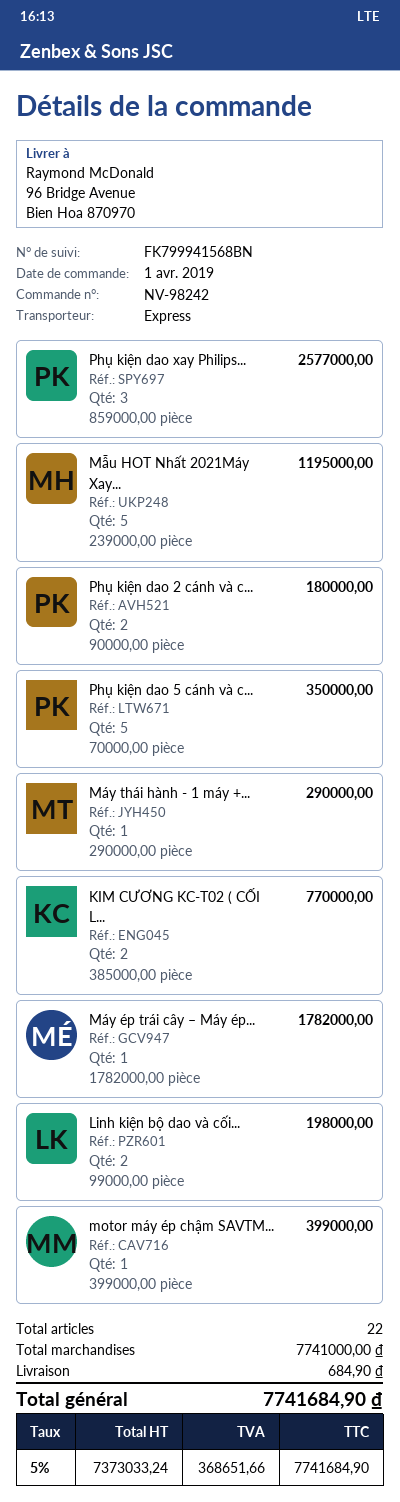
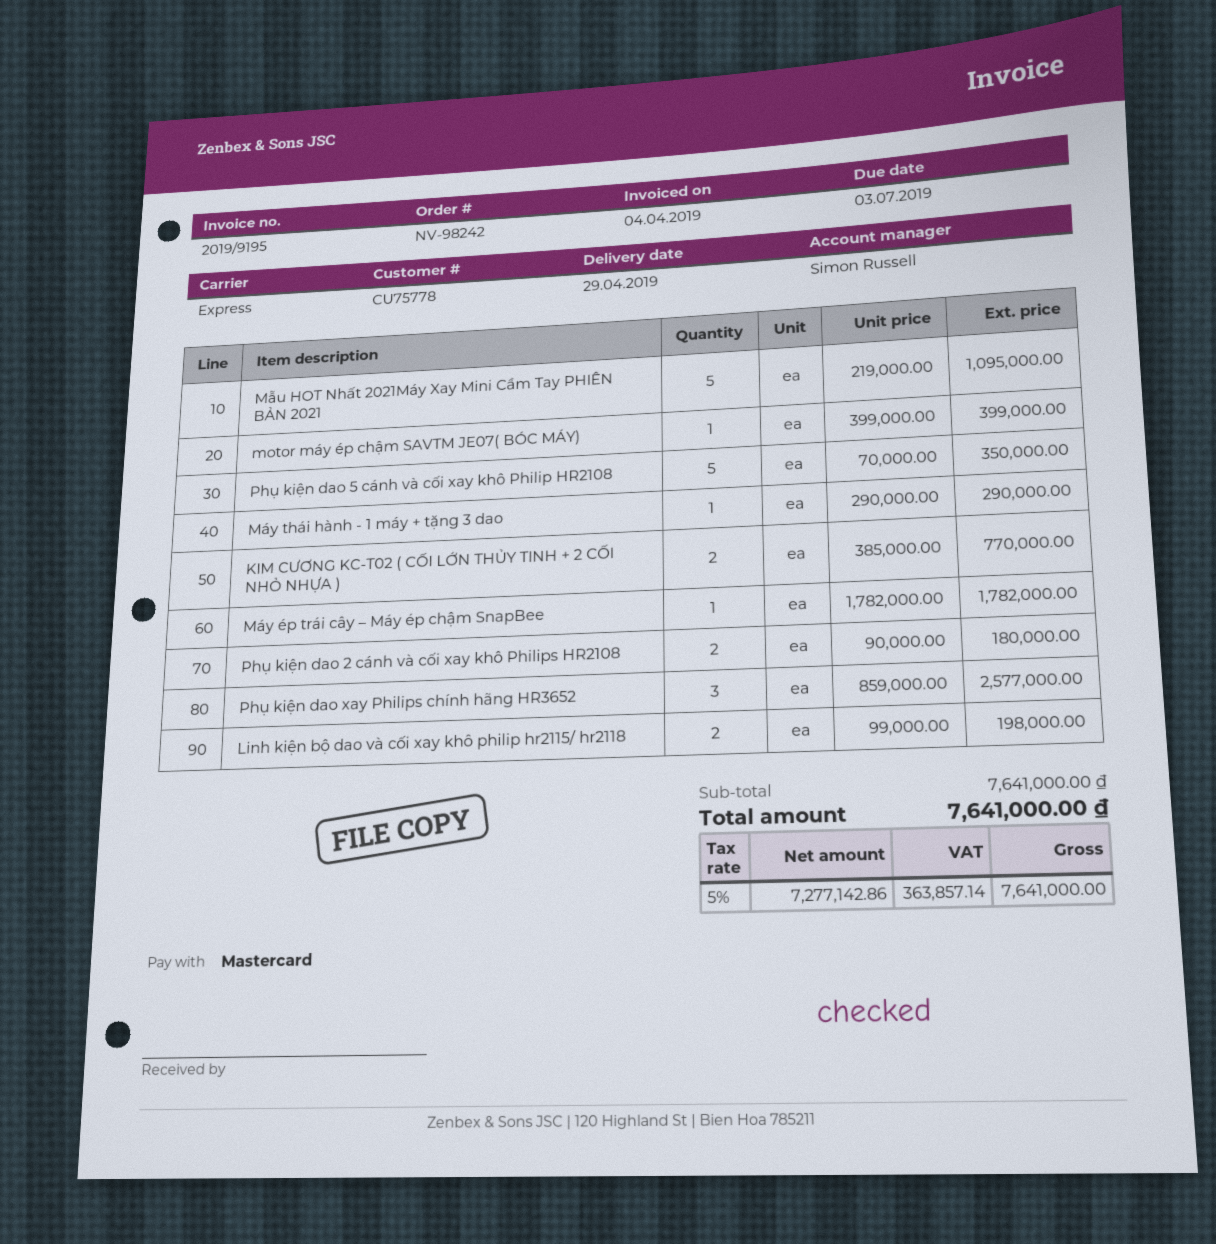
Mẫu HOT Nhất 2021Máy Xay...: 5 x 239000.00 = 1195000.00 -> 5 x 219000.00 = 1095000.00
subtotal: 7741000.00 -> 7641000.00
shipping: 684.90 -> none
net: 7373033.24 -> 7277142.86
tax: 5% = 368651.66 -> 5% = 363857.14
total: 7741684.90 -> 7641000.00

